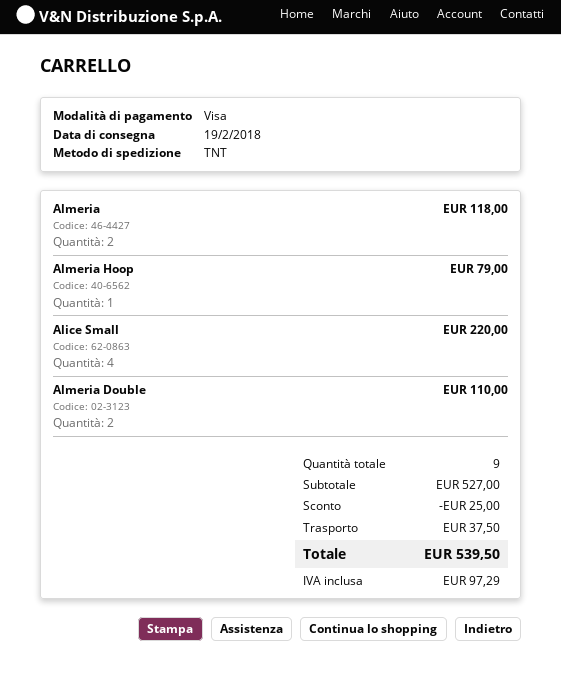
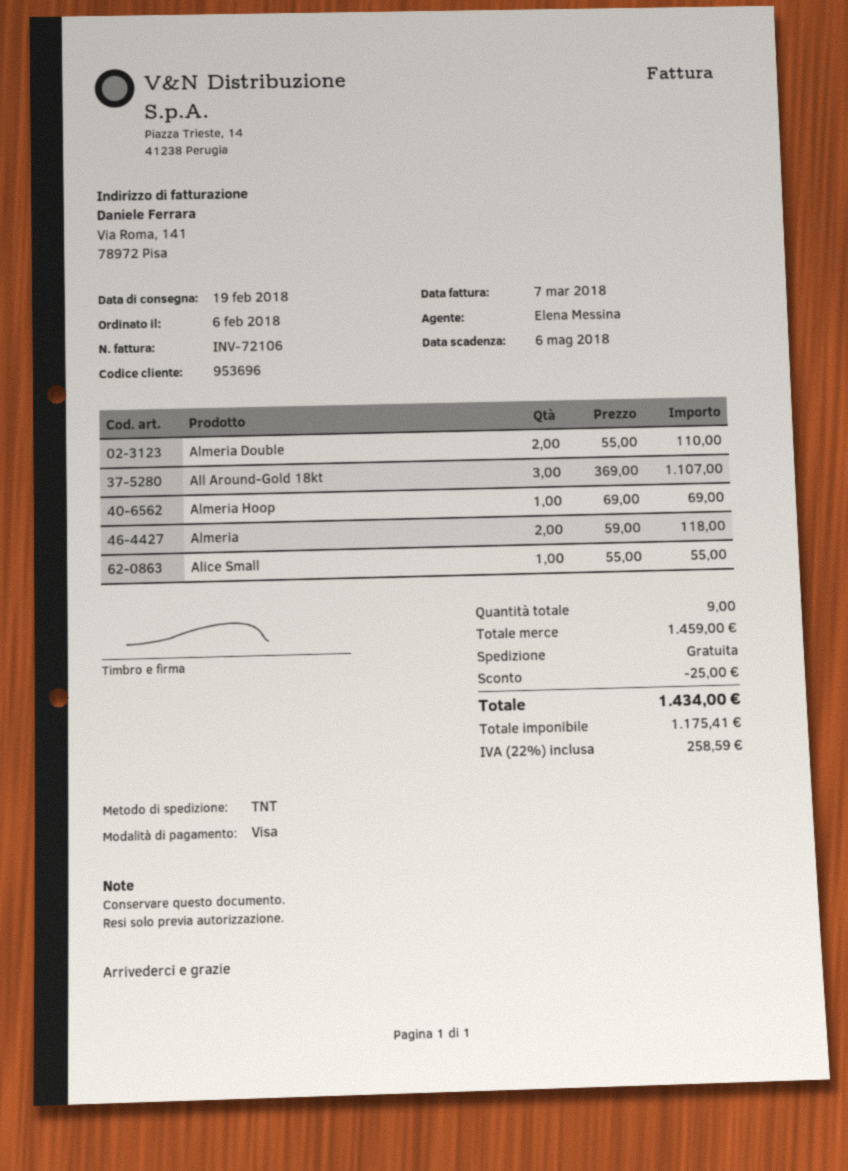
Almeria Hoop: 1 for 79.00 -> 1 for 69.00
Alice Small: 4 for 220.00 -> 1 for 55.00
All Around-Gold 18kt: none -> 3 for 1107.00
subtotal: 527.00 -> 1459.00
shipping: 37.50 -> 0.00
tax: 97.29 -> 258.59
total: 539.50 -> 1434.00

